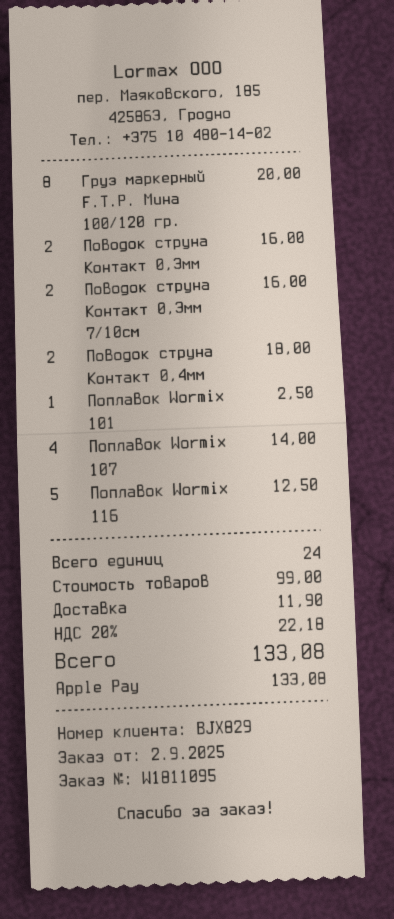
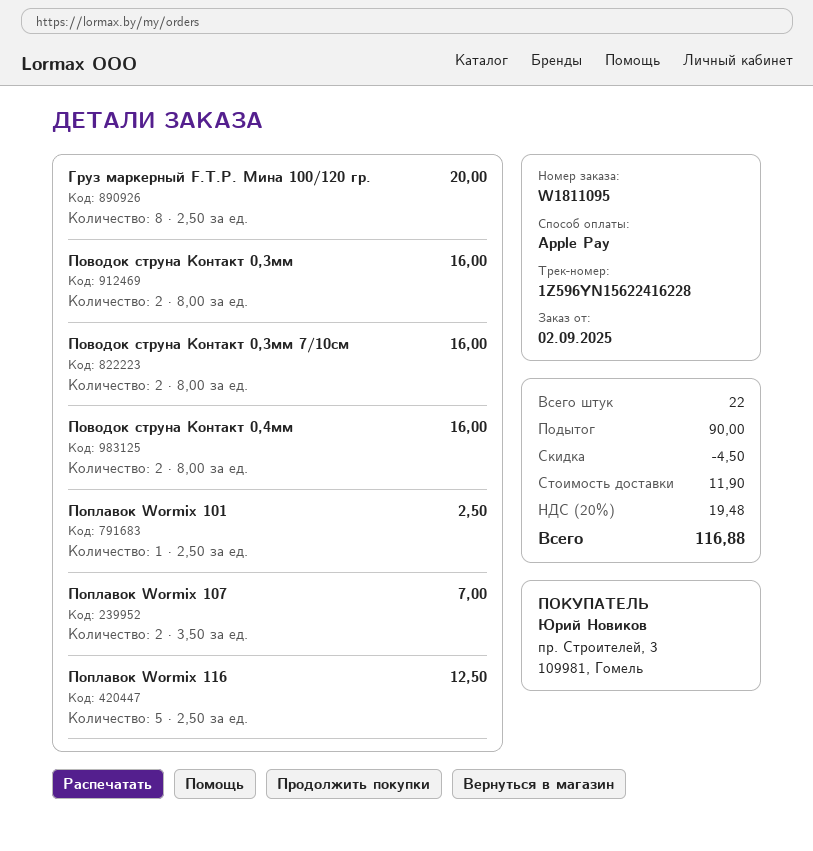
Поводок струна Контакт 0,4мм: 2 for 18.00 -> 2 for 16.00
Поплавок Wormix 107: 4 for 14.00 -> 2 for 7.00
total quantity: 24 -> 22
subtotal: 99.00 -> 90.00
discount: none -> 4.50
tax: 20% = 22.18 -> 20% = 19.48
total: 133.08 -> 116.88

